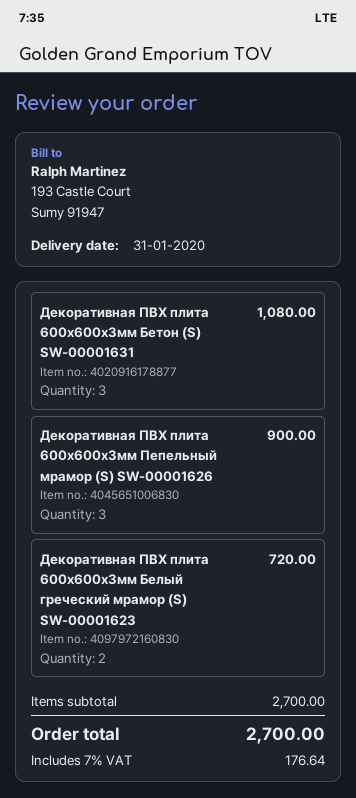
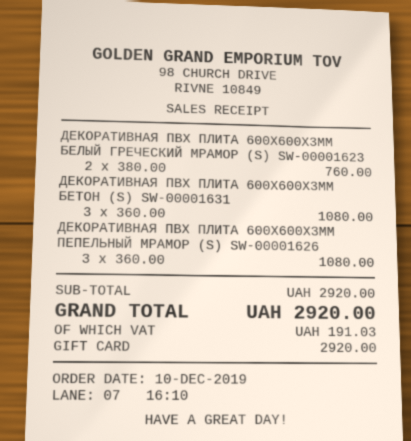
Декоративная ПВХ плита 600х600х3мм Пепельный мрамор (S) SW-00001626: 3 for 900.00 -> 3 for 1080.00
Декоративная ПВХ плита 600х600х3мм Белый греческий мрамор (S) SW-00001623: 2 for 720.00 -> 2 for 760.00
subtotal: 2700.00 -> 2920.00
tax: 176.64 -> 191.03
total: 2700.00 -> 2920.00

